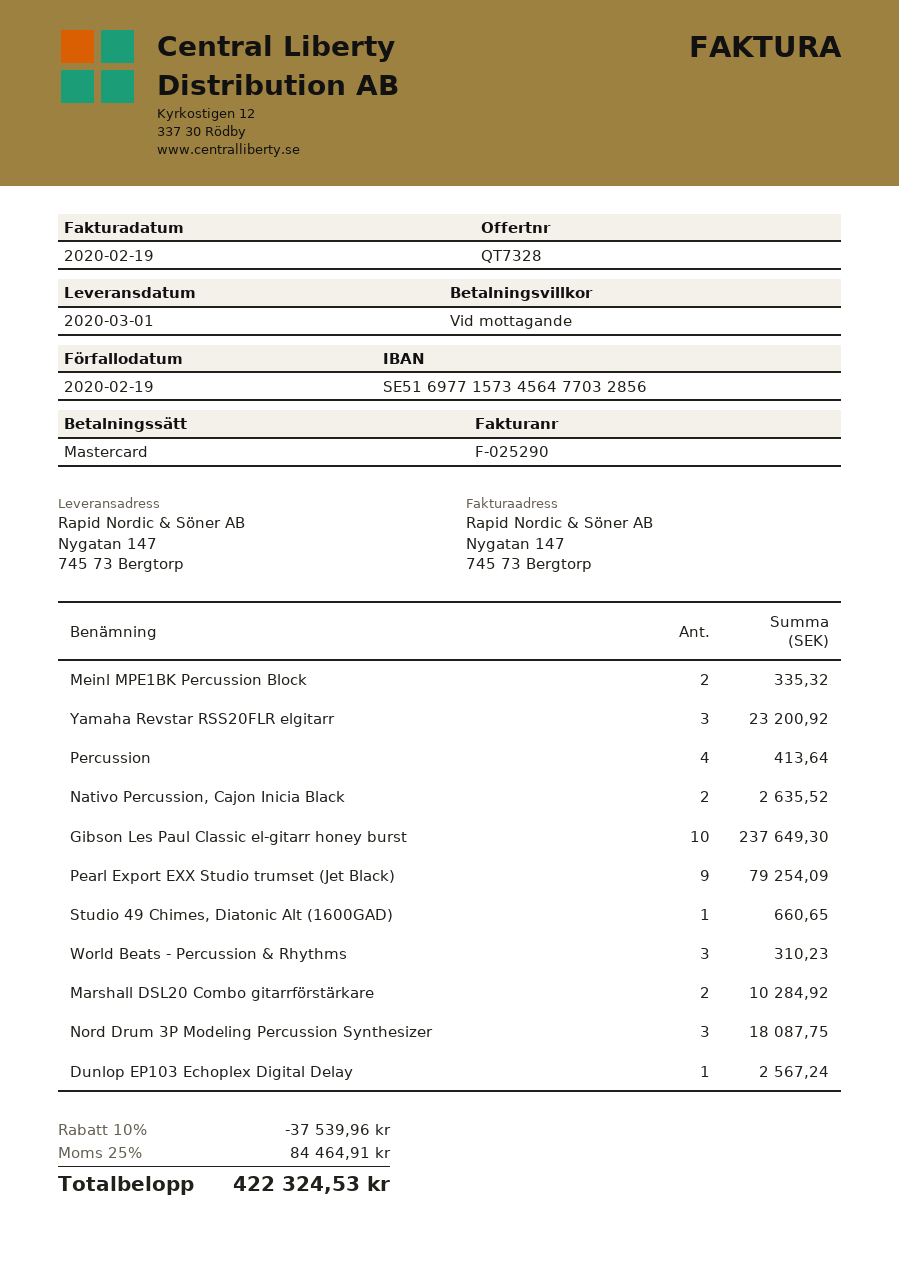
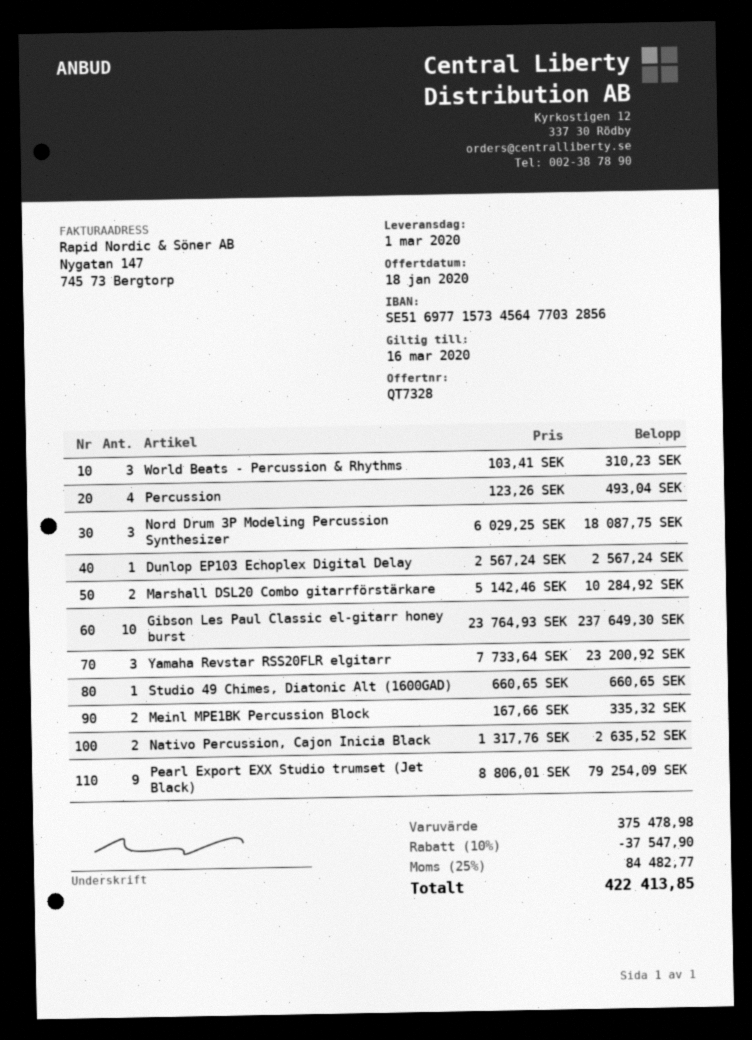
Percussion: 4 for 413.64 -> 4 for 493.04
discount: 10% = 37539.96 -> 10% = 37547.90
tax: 25% = 84464.91 -> 25% = 84482.77
total: 422324.53 -> 422413.85

